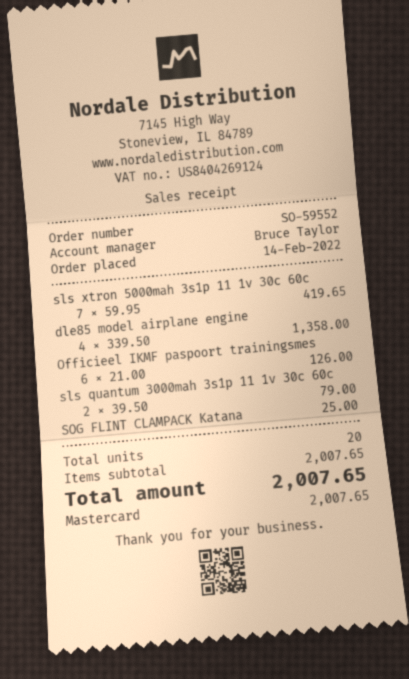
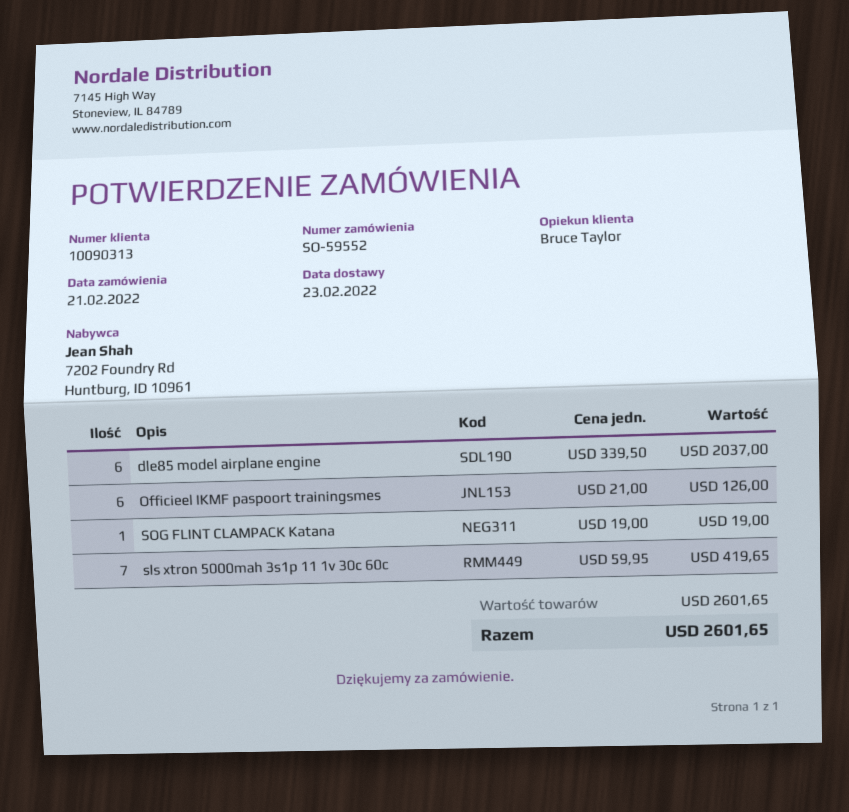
order date: 2022-02-14 -> 2022-02-21
dle85 model airplane engine: 4 x 339.50 = 1358.00 -> 6 x 339.50 = 2037.00
sls quantum 3000mah 3s1p 11 1v 30c 60c: 2 x 39.50 = 79.00 -> none
SOG FLINT CLAMPACK Katana: 1 x 25.00 = 25.00 -> 1 x 19.00 = 19.00
subtotal: 2007.65 -> 2601.65
total: 2007.65 -> 2601.65

